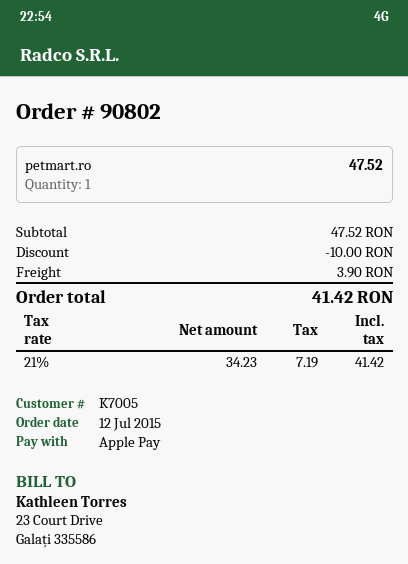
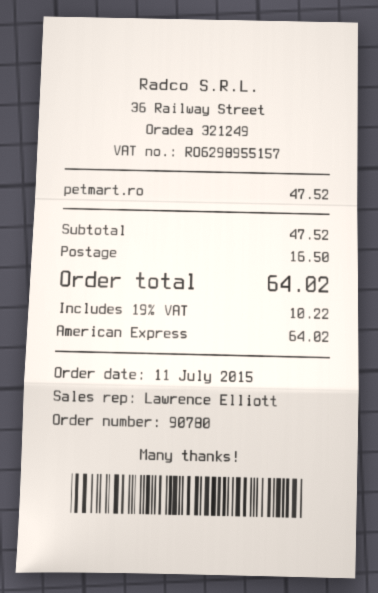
order number: 90802 -> 90780
order date: 2015-07-12 -> 2015-07-11
payment method: Apple Pay -> American Express
discount: 10.00 -> none
shipping: 3.90 -> 16.50
tax: 21% = 7.19 -> 19% = 10.22
total: 41.42 -> 64.02

